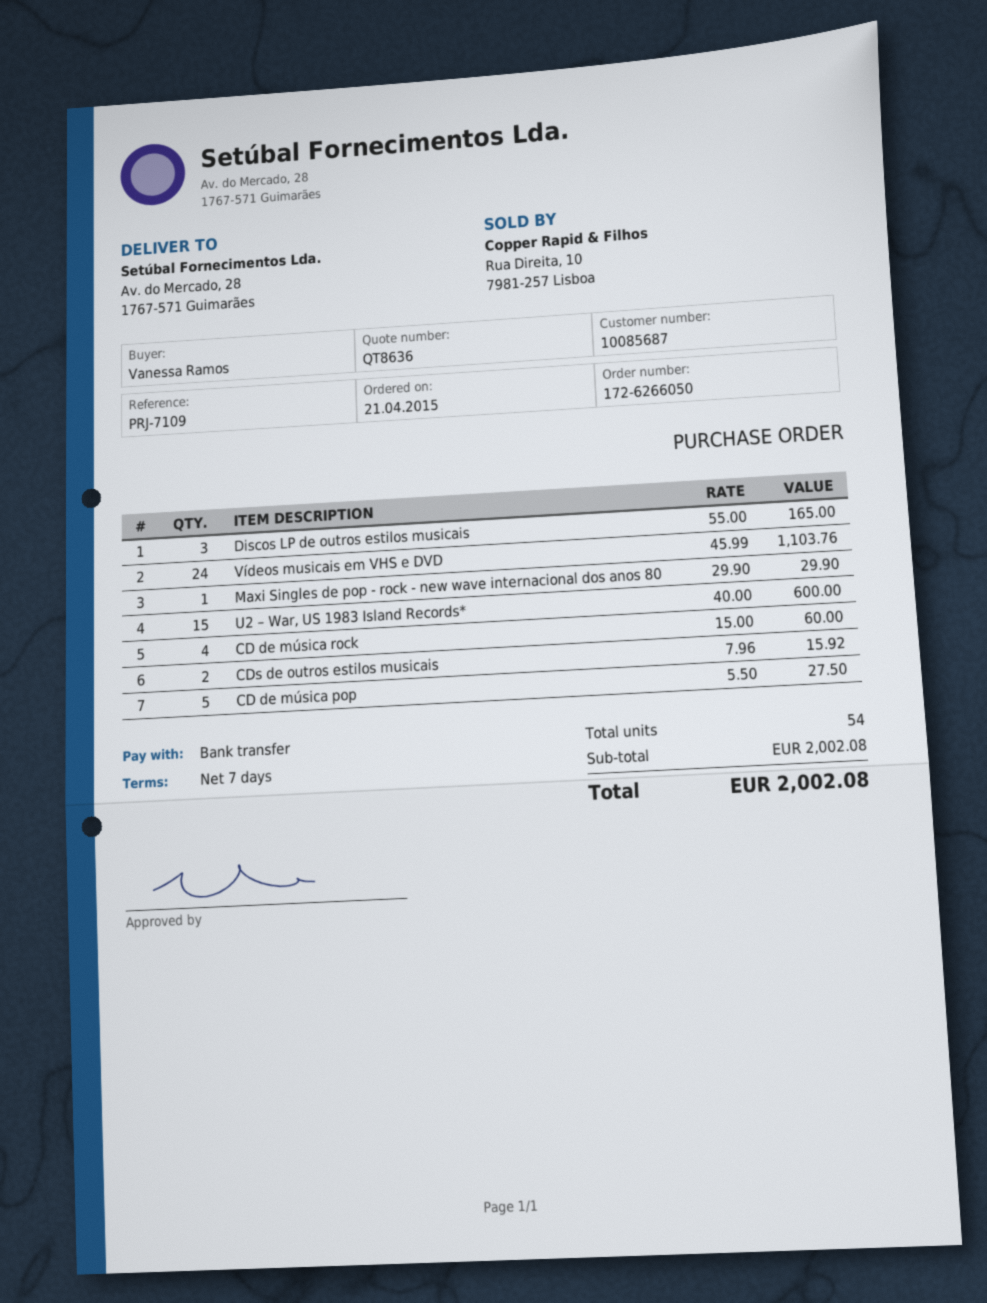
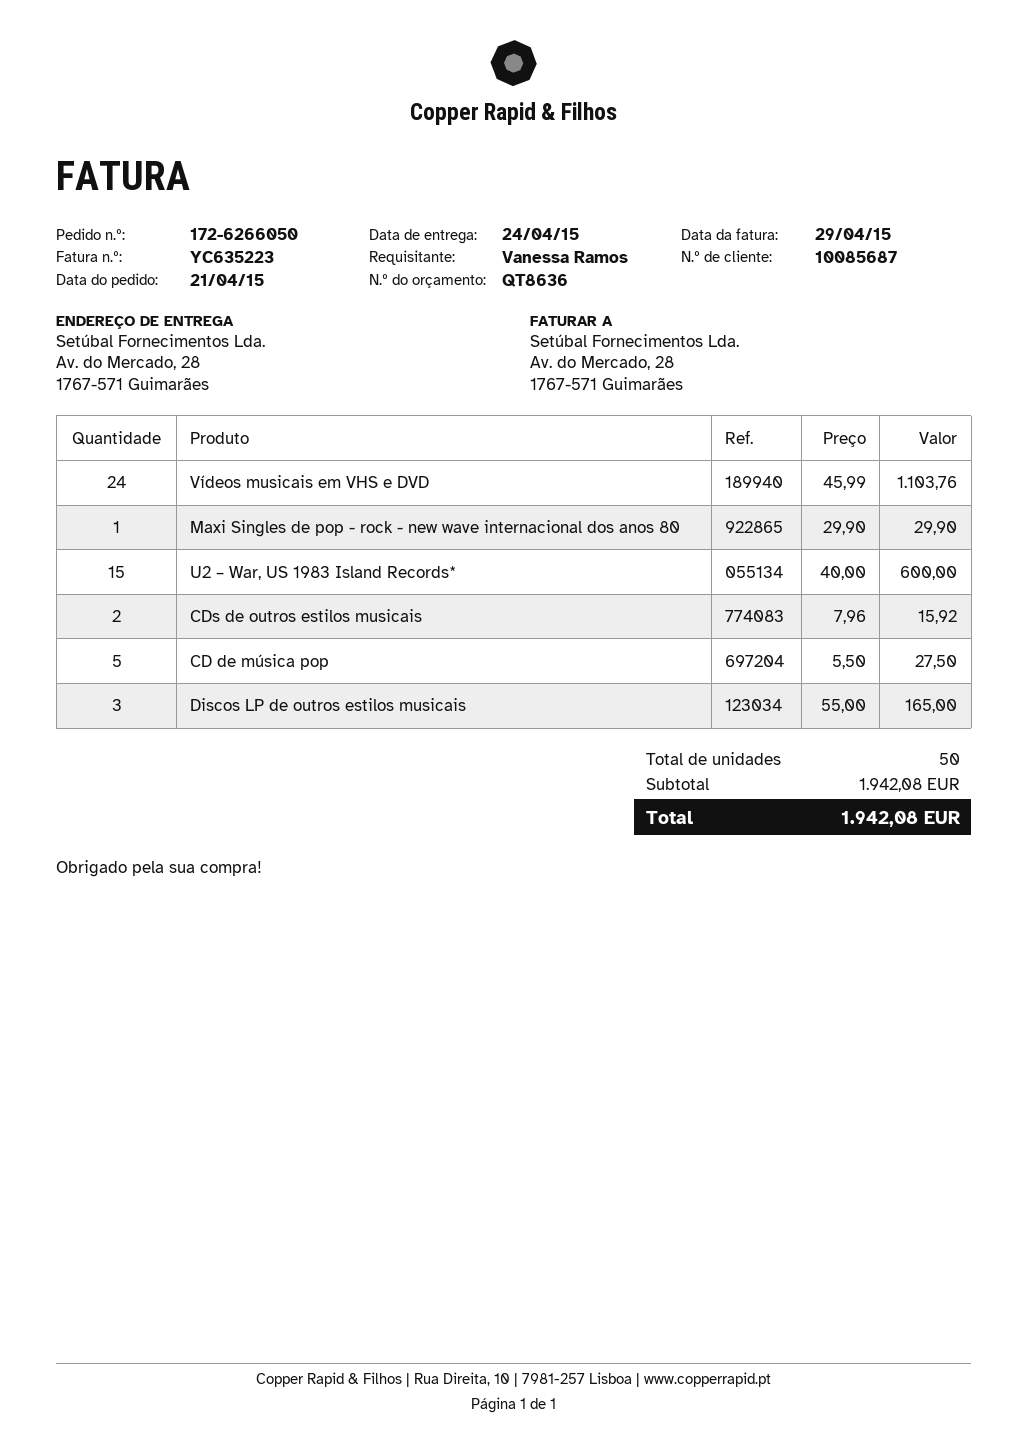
CD de música rock: 4 x 15.00 = 60.00 -> none
total quantity: 54 -> 50
subtotal: 2002.08 -> 1942.08
total: 2002.08 -> 1942.08

